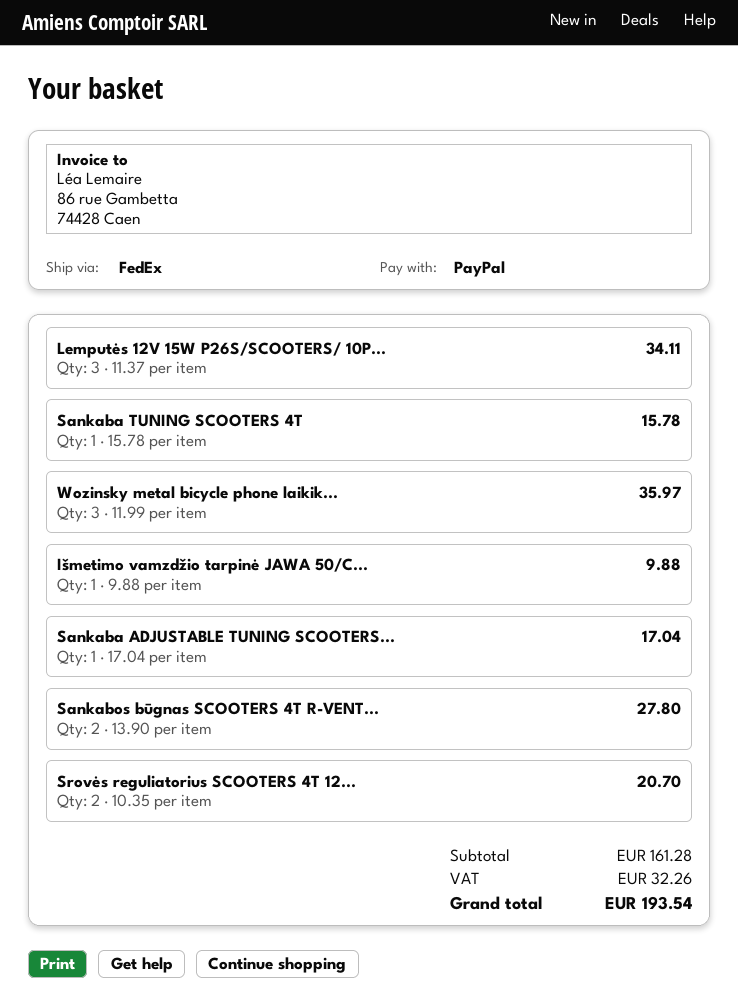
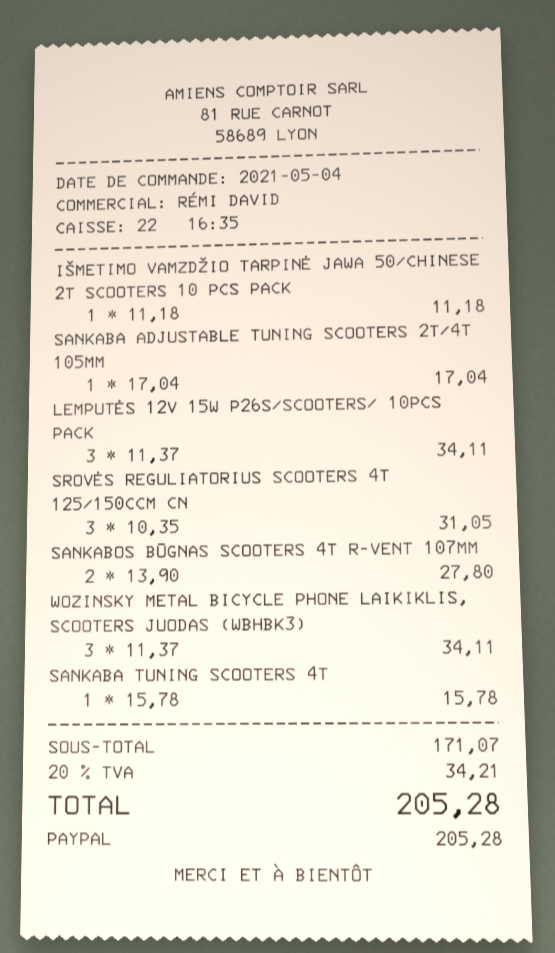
Wozinsky metal bicycle phone laikik...: 3 x 11.99 = 35.97 -> 3 x 11.37 = 34.11
Išmetimo vamzdžio tarpinė JAWA 50/C...: 1 x 9.88 = 9.88 -> 1 x 11.18 = 11.18
Srovės reguliatorius SCOOTERS 4T 12...: 2 x 10.35 = 20.70 -> 3 x 10.35 = 31.05
subtotal: 161.28 -> 171.07
tax: 32.26 -> 34.21
total: 193.54 -> 205.28

